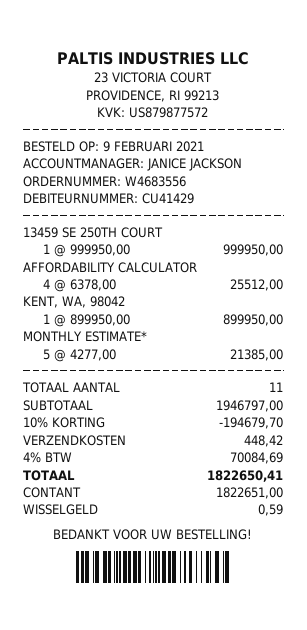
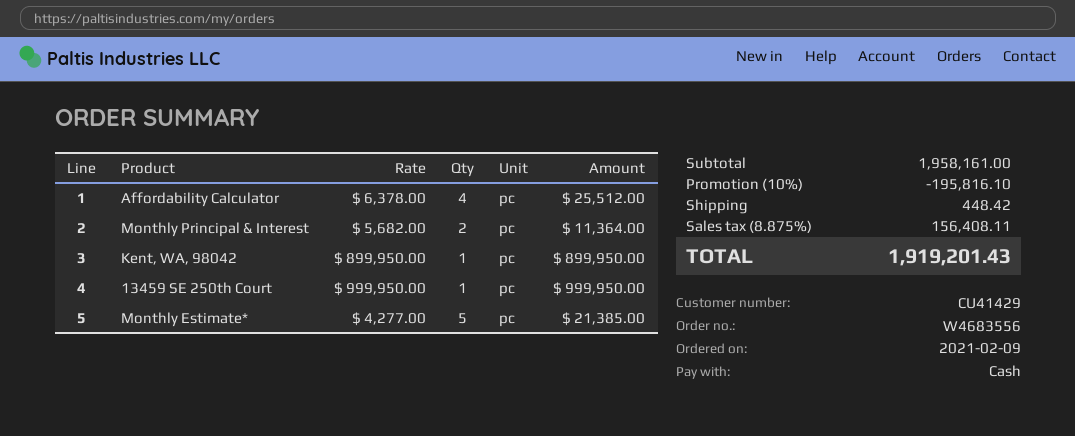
Monthly Principal & Interest: none -> 2 x 5682.00 = 11364.00
subtotal: 1946797.00 -> 1958161.00
discount: 10% = 194679.70 -> 10% = 195816.10
tax: 4% = 70084.69 -> 8.875% = 156408.11
total: 1822650.41 -> 1919201.43

